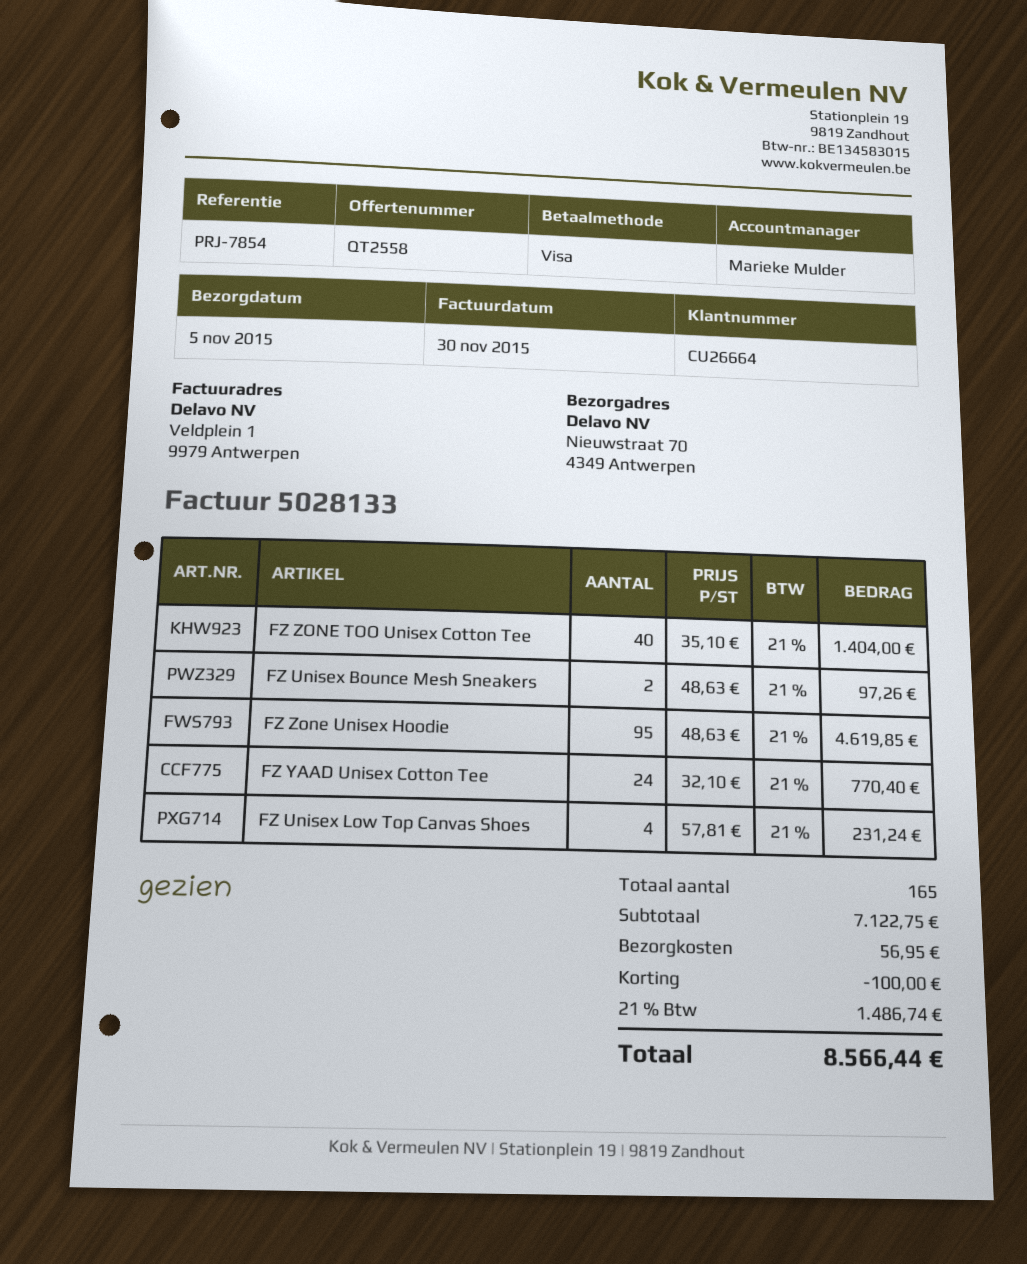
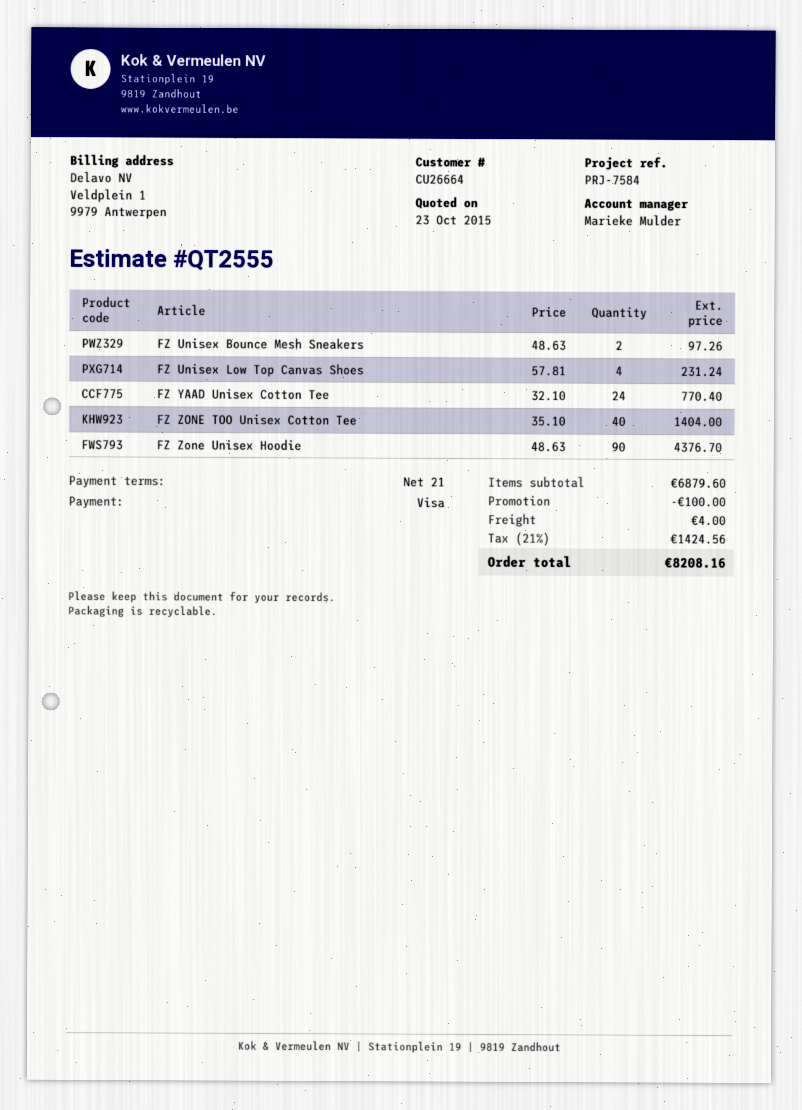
quote number: QT2558 -> QT2555
reference: PRJ-7854 -> PRJ-7584
FZ Zone Unisex Hoodie: 95 x 48.63 = 4619.85 -> 90 x 48.63 = 4376.70
subtotal: 7122.75 -> 6879.60
shipping: 56.95 -> 4.00
tax: 21% = 1486.74 -> 21% = 1424.56
total: 8566.44 -> 8208.16

